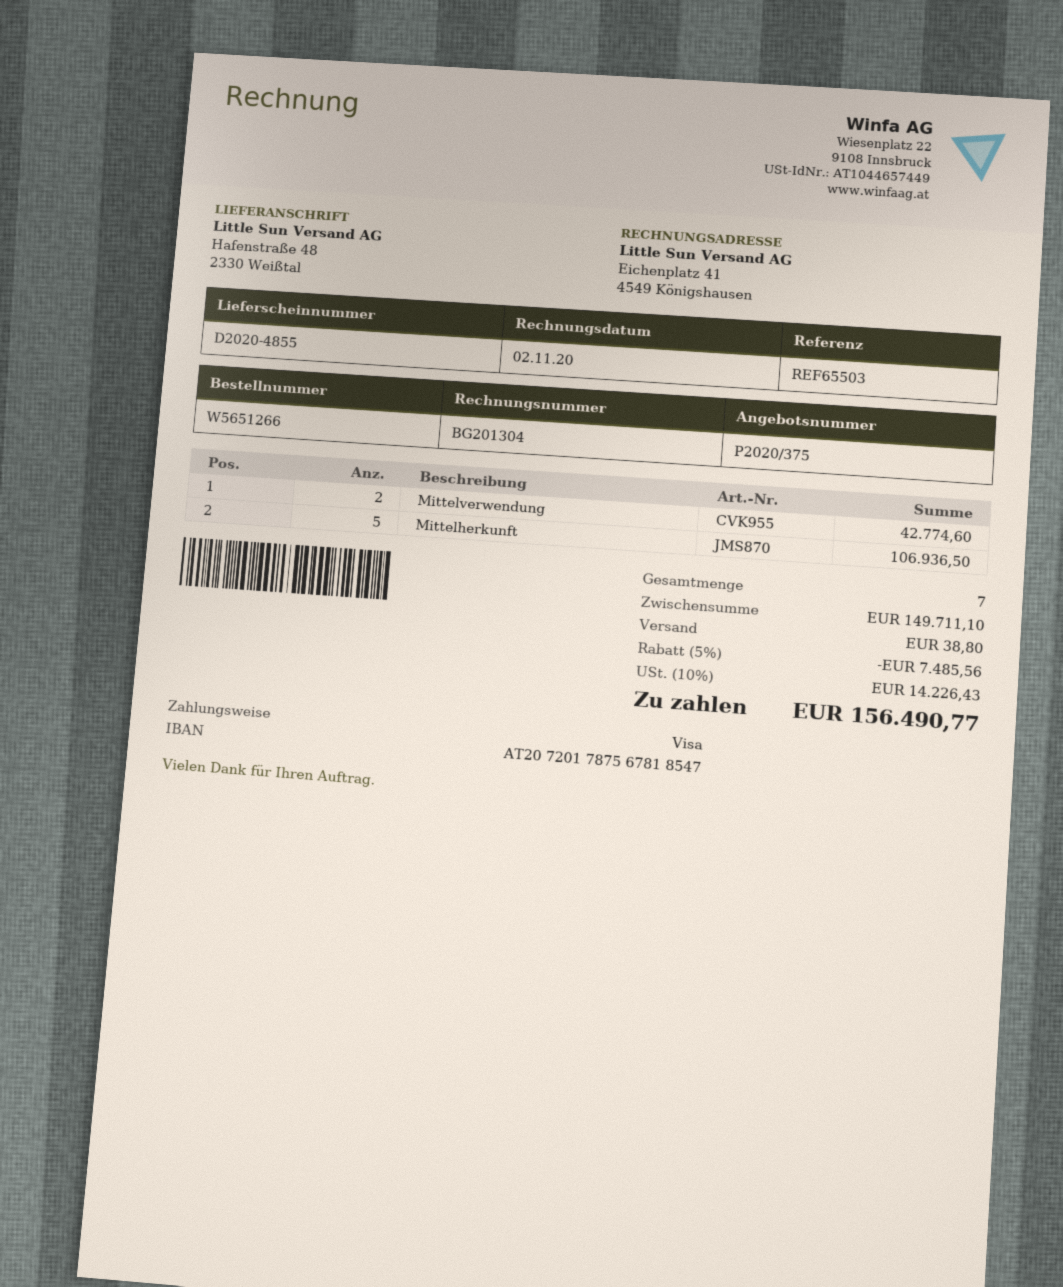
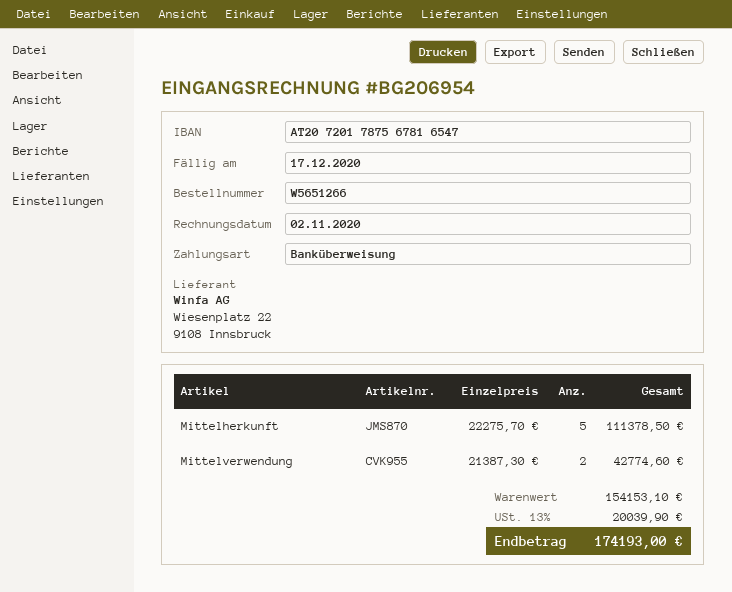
invoice number: BG201304 -> BG206954
payment method: Visa -> bank transfer
bank account: AT207201787567818547 -> AT207201787567816547
Mittelherkunft: 5 for 106936.50 -> 5 for 111378.50
subtotal: 149711.10 -> 154153.10
discount: 5% = 7485.56 -> none
shipping: 38.80 -> none
tax: 10% = 14226.43 -> 13% = 20039.90
total: 156490.77 -> 174193.00

